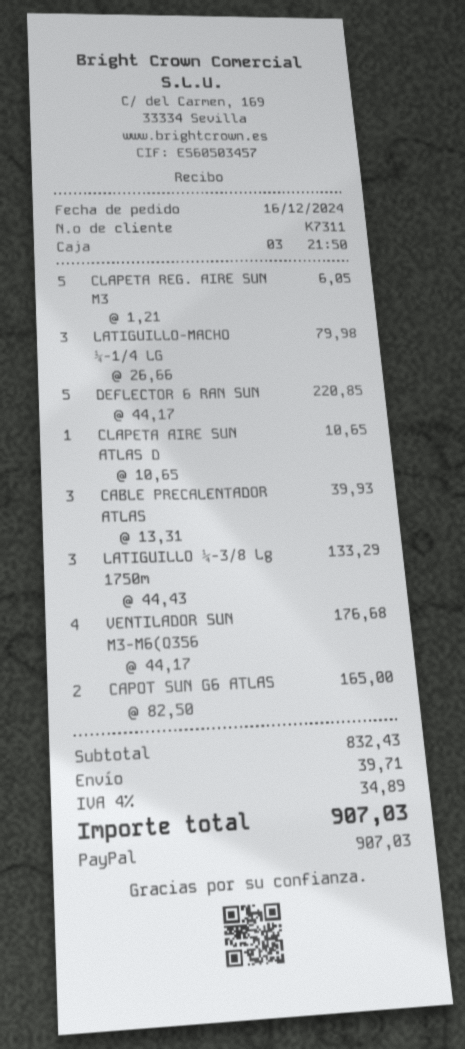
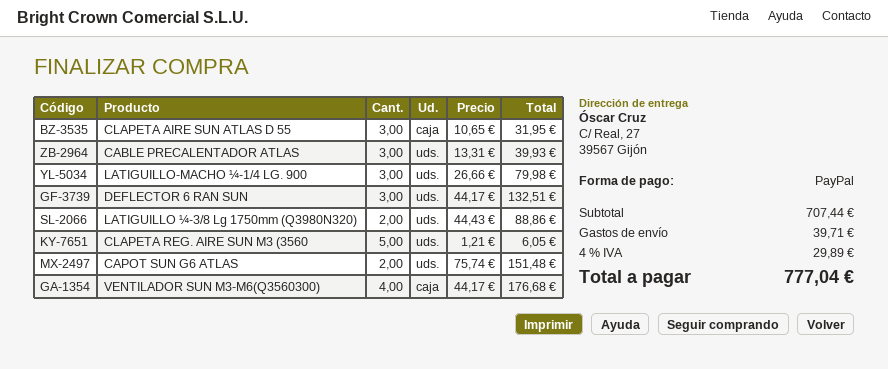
DEFLECTOR 6 RAN SUN: 5 x 44.17 = 220.85 -> 3 x 44.17 = 132.51
CLAPETA AIRE SUN ATLAS D: 1 x 10.65 = 10.65 -> 3 x 10.65 = 31.95
LATIGUILLO ¼-3/8 Lg 1750m: 3 x 44.43 = 133.29 -> 2 x 44.43 = 88.86
CAPOT SUN G6 ATLAS: 2 x 82.50 = 165.00 -> 2 x 75.74 = 151.48
subtotal: 832.43 -> 707.44
tax: 4% = 34.89 -> 4% = 29.89
total: 907.03 -> 777.04

